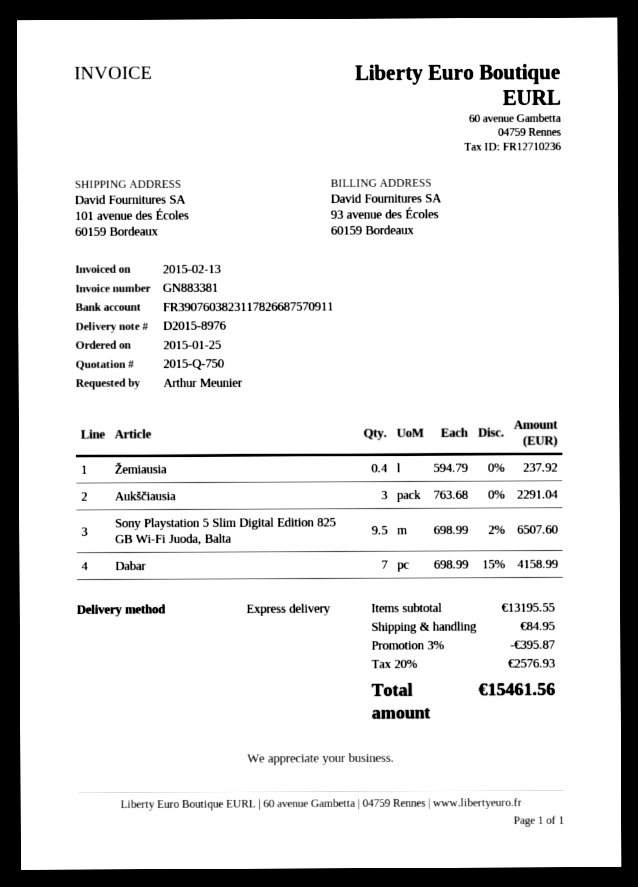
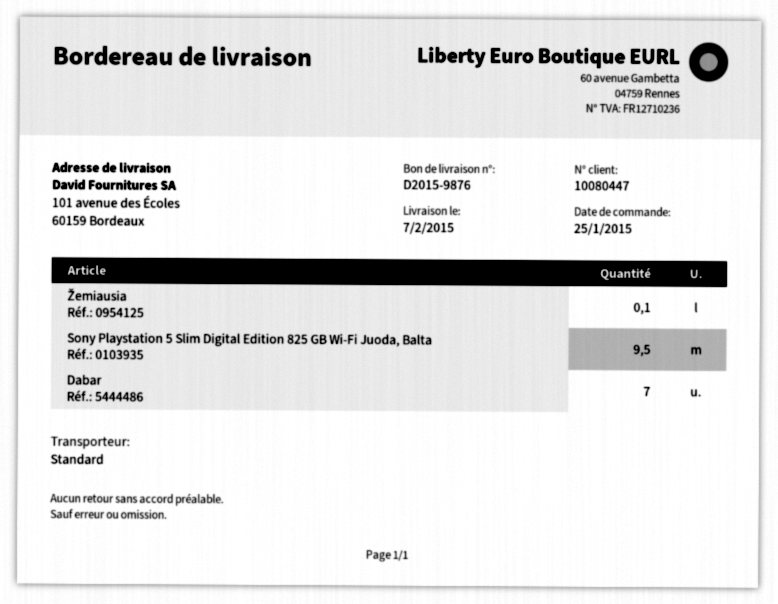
delivery note number: D2015-8976 -> D2015-9876
shipping method: express -> standard
Žemiausia: 0.4 -> 0.1
Aukščiausia: 3 -> none

